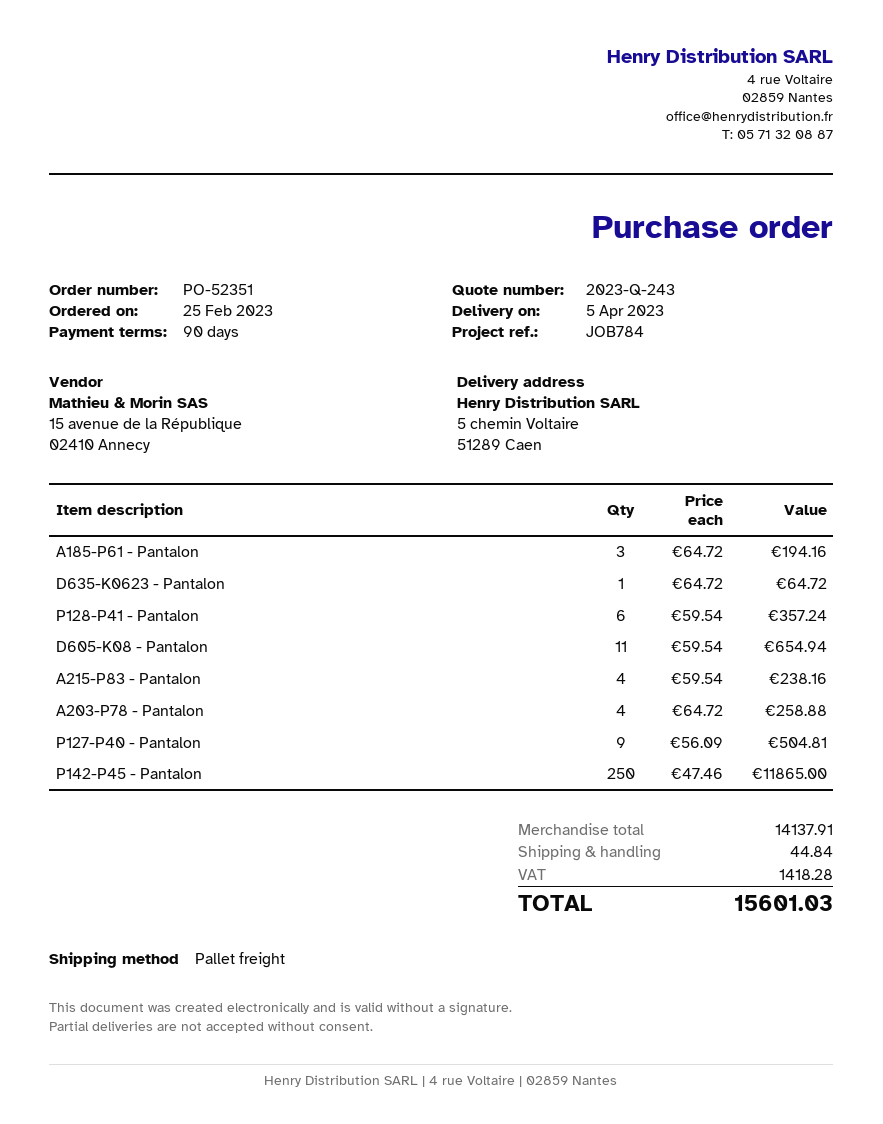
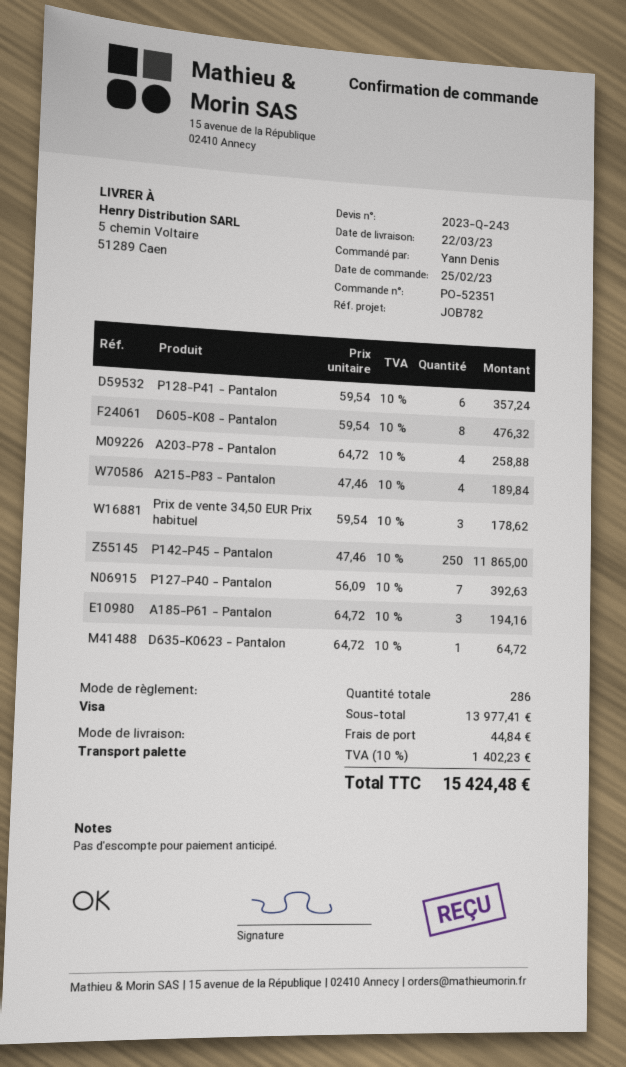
delivery date: 2023-04-05 -> 2023-03-22
reference: JOB784 -> JOB782
D605-K08 - Pantalon: 11 x 59.54 = 654.94 -> 8 x 59.54 = 476.32
A215-P83 - Pantalon: 4 x 59.54 = 238.16 -> 4 x 47.46 = 189.84
P127-P40 - Pantalon: 9 x 56.09 = 504.81 -> 7 x 56.09 = 392.63
Prix de vente 34,50 EUR Prix habituel: none -> 3 x 59.54 = 178.62
subtotal: 14137.91 -> 13977.41
tax: 1418.28 -> 1402.23
total: 15601.03 -> 15424.48

